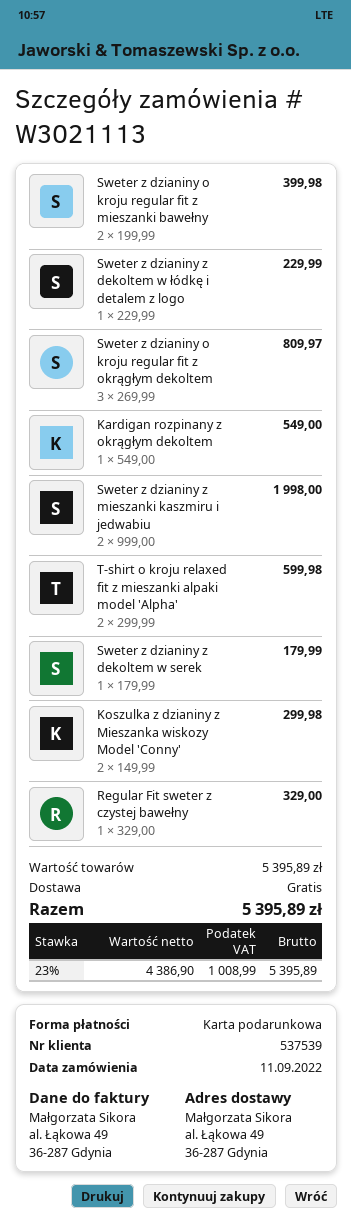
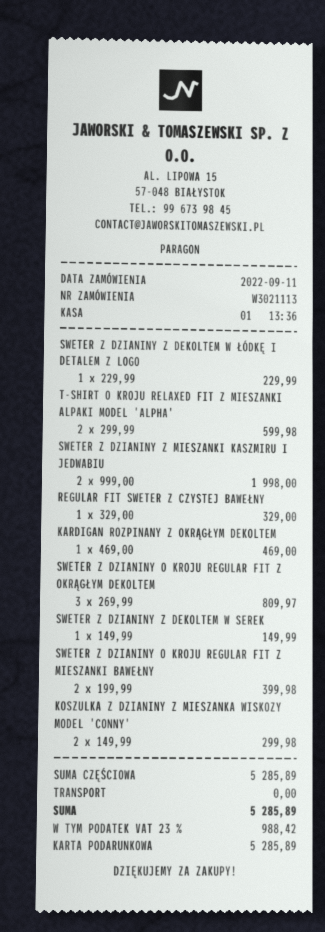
Kardigan rozpinany z okrągłym dekoltem: 1 x 549.00 = 549.00 -> 1 x 469.00 = 469.00
Sweter z dzianiny z dekoltem w serek: 1 x 179.99 = 179.99 -> 1 x 149.99 = 149.99
subtotal: 5395.89 -> 5285.89
tax: 23% = 1008.99 -> 23% = 988.42
total: 5395.89 -> 5285.89

